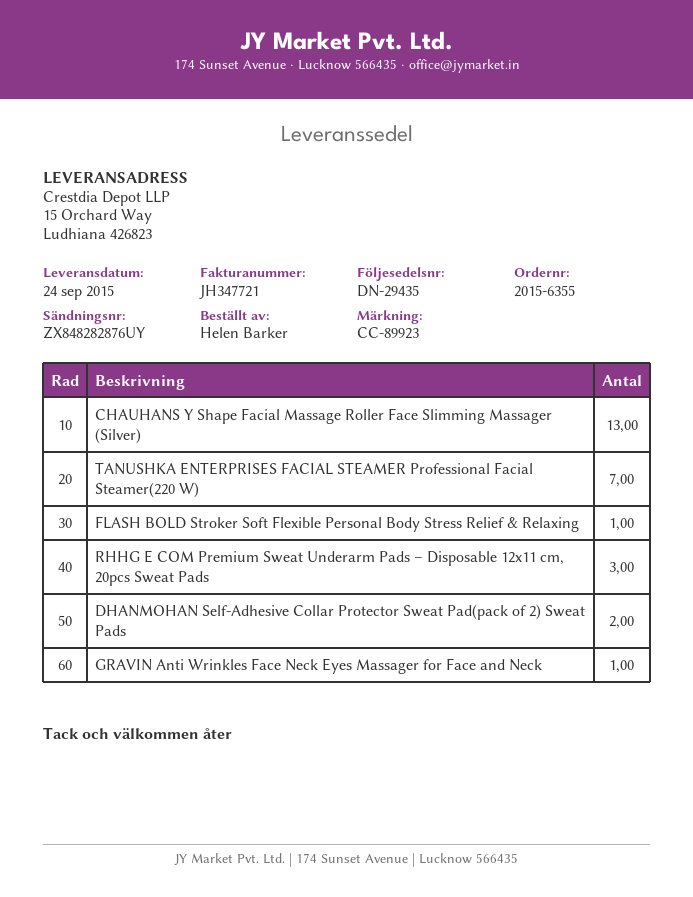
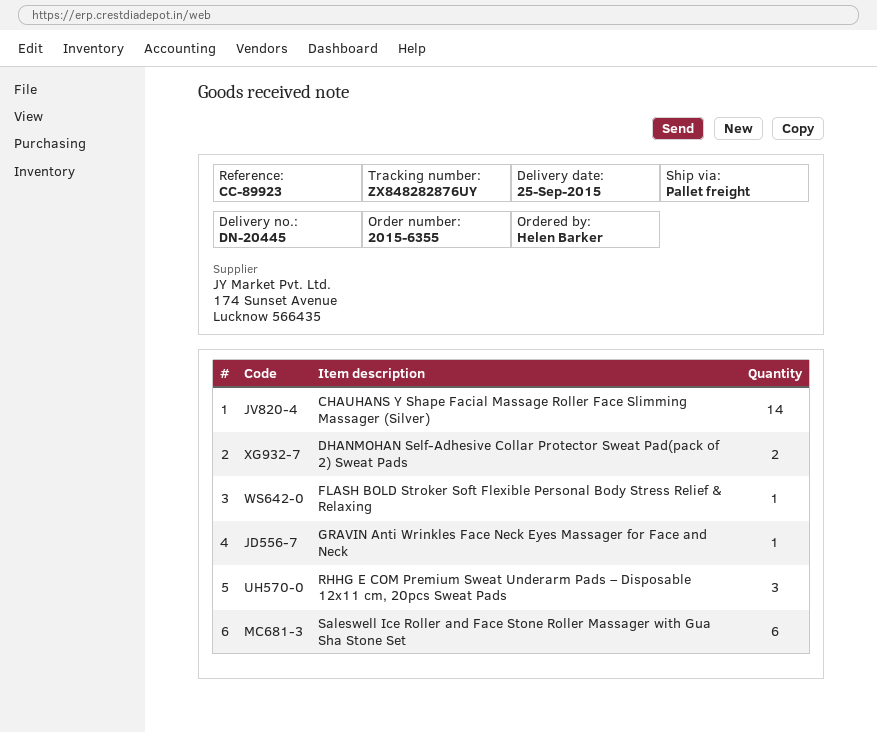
delivery note number: DN-29435 -> DN-20445
delivery date: 2015-09-24 -> 2015-09-25
CHAUHANS Y Shape Facial Massage Roller Face Slimming Massager (Silver): 13 -> 14
TANUSHKA ENTERPRISES FACIAL STEAMER Professional Facial Steamer(220 W): 7 -> none
Saleswell Ice Roller and Face Stone Roller Massager with Gua Sha Stone Set: none -> 6

